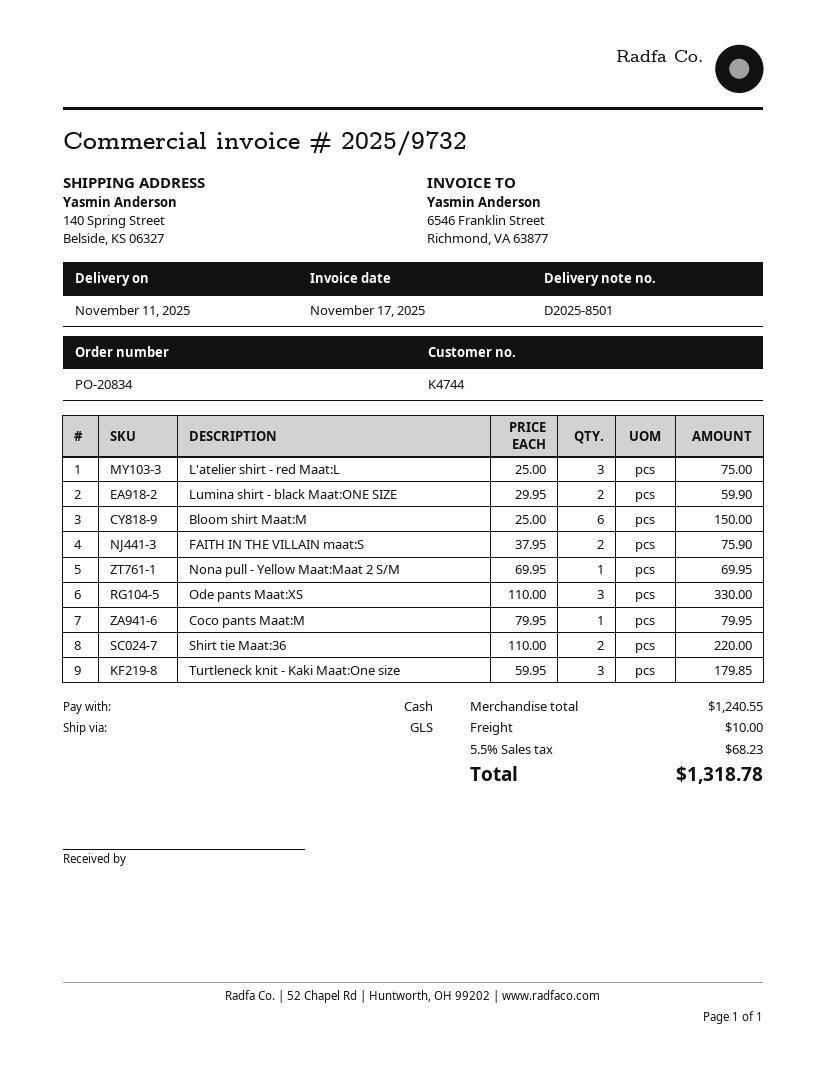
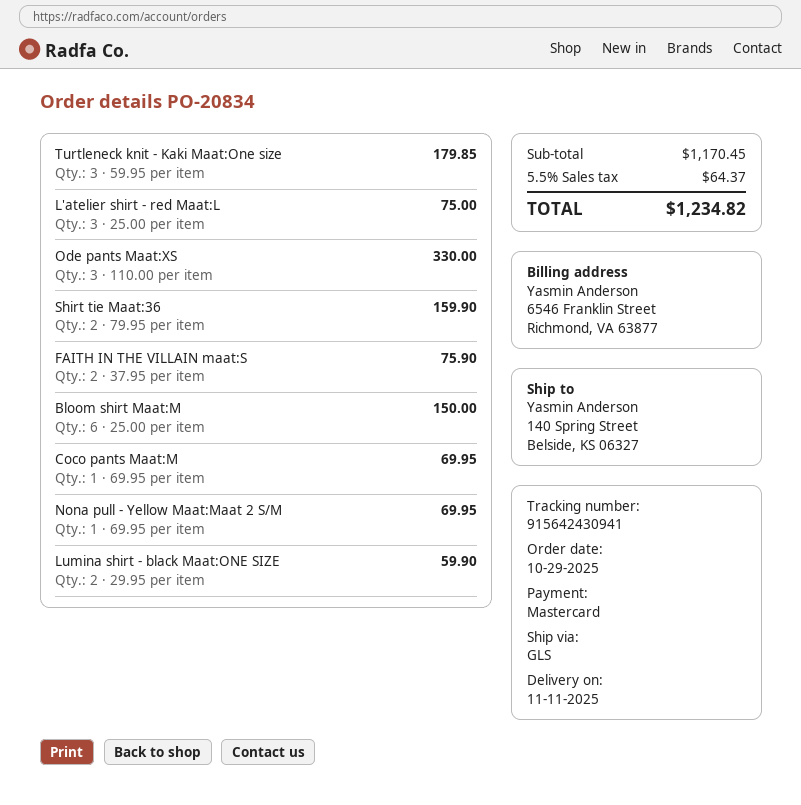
payment method: cash -> Mastercard
Coco pants Maat:M: 1 x 79.95 = 79.95 -> 1 x 69.95 = 69.95
Shirt tie Maat:36: 2 x 110.00 = 220.00 -> 2 x 79.95 = 159.90
subtotal: 1240.55 -> 1170.45
shipping: 10.00 -> none
tax: 5.5% = 68.23 -> 5.5% = 64.37
total: 1318.78 -> 1234.82

